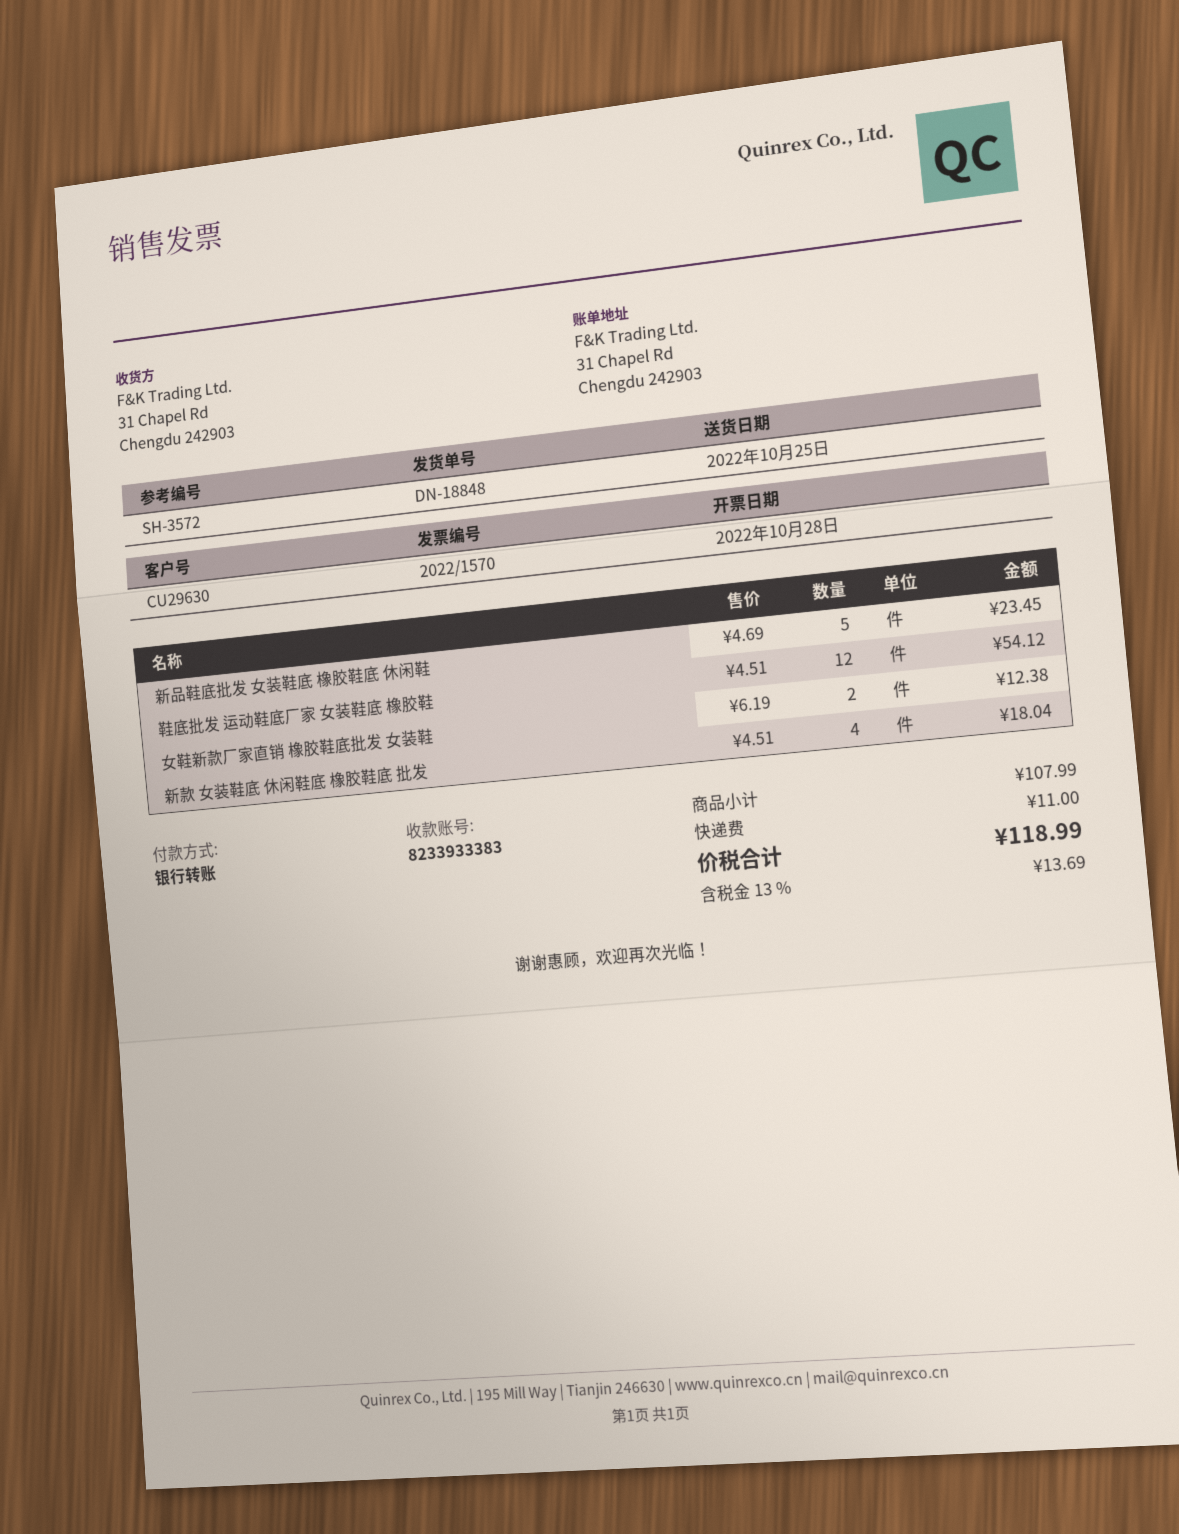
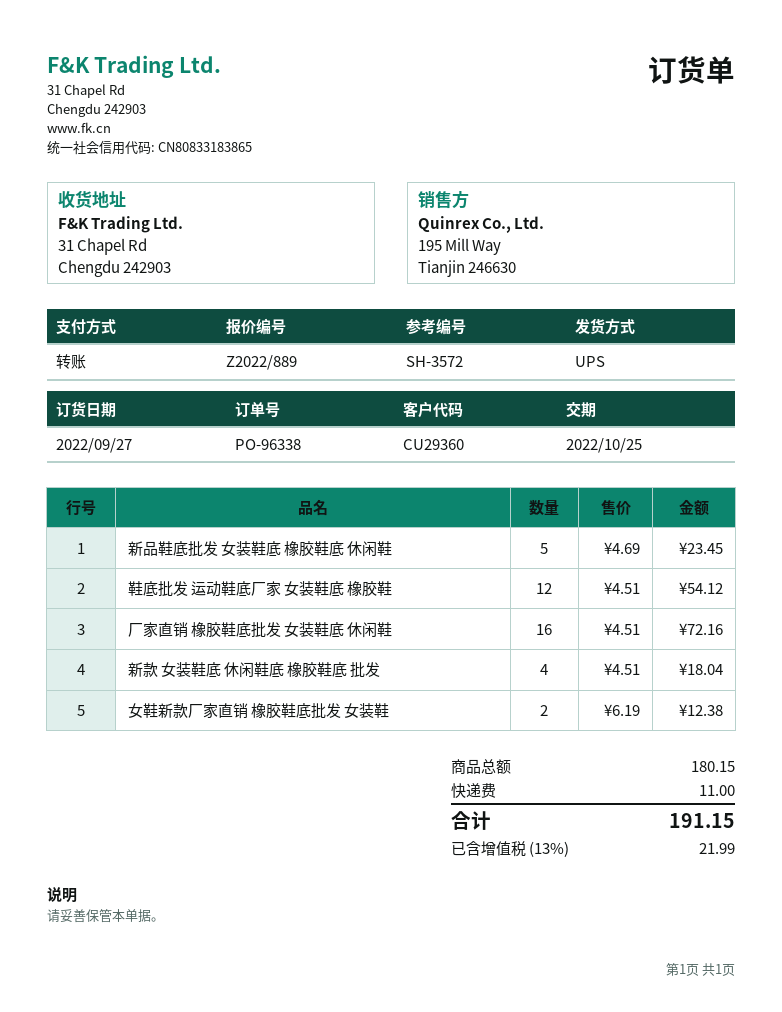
customer number: CU29630 -> CU29360
厂家直销 橡胶鞋底批发 女装鞋底 休闲鞋: none -> 16 x 4.51 = 72.16
subtotal: 107.99 -> 180.15
tax: 13% = 13.69 -> 13% = 21.99
total: 118.99 -> 191.15

